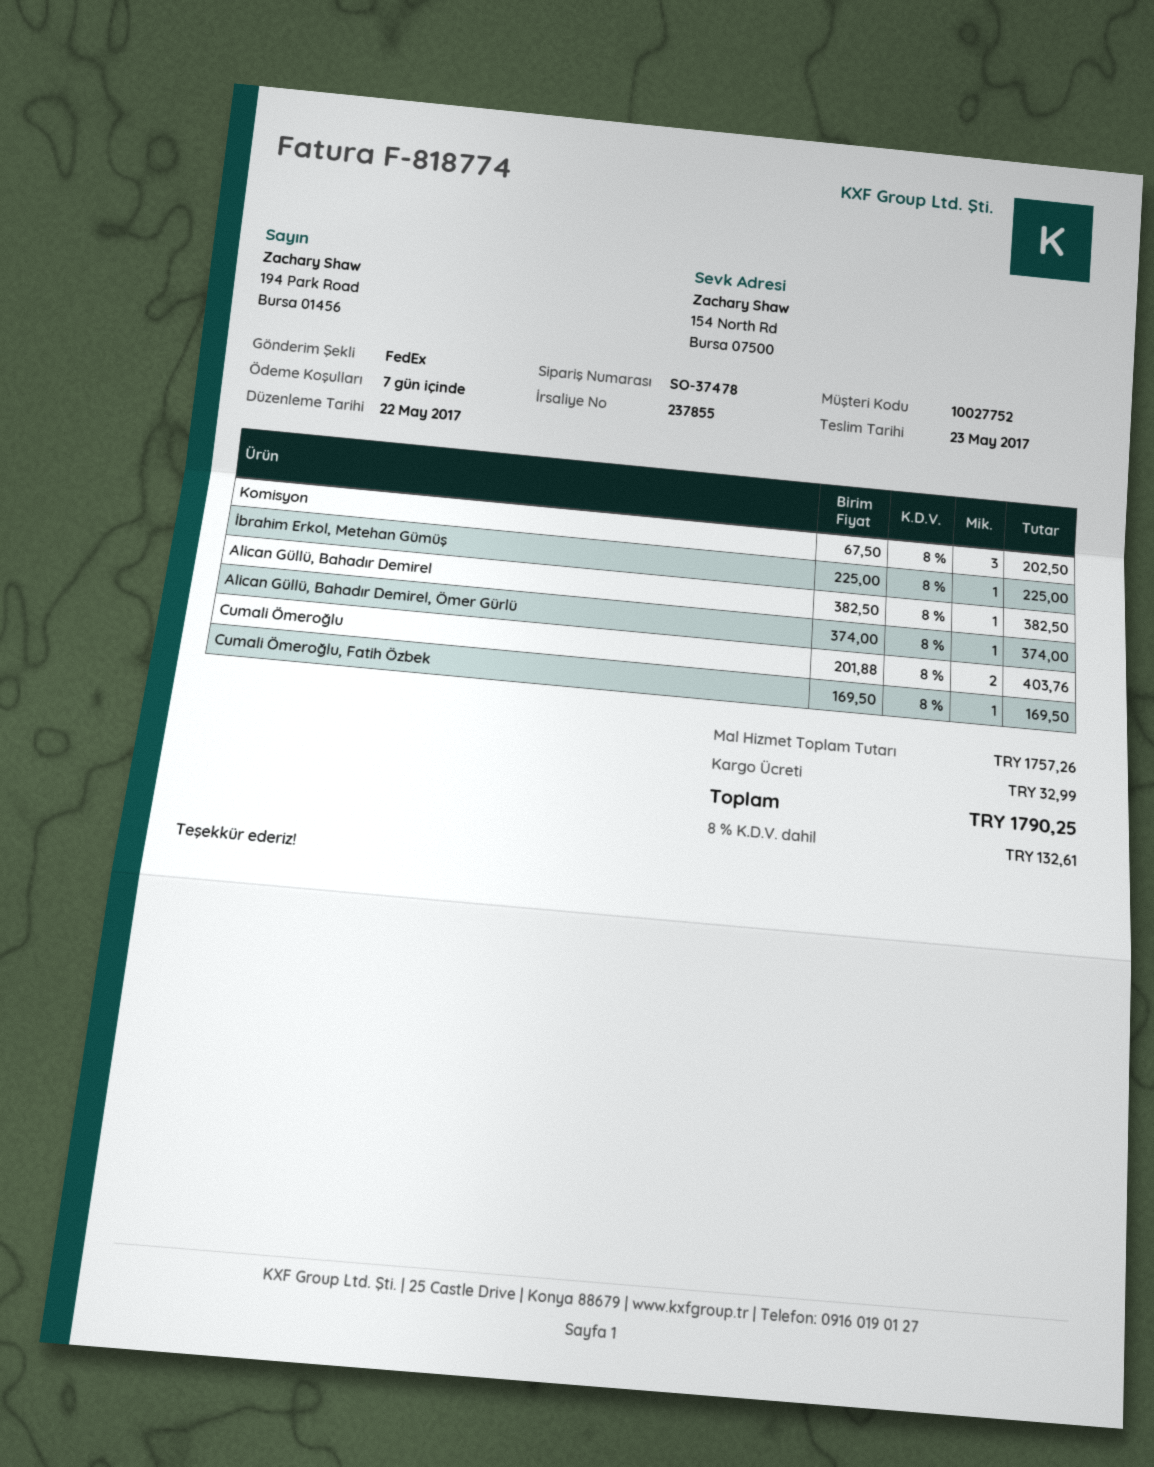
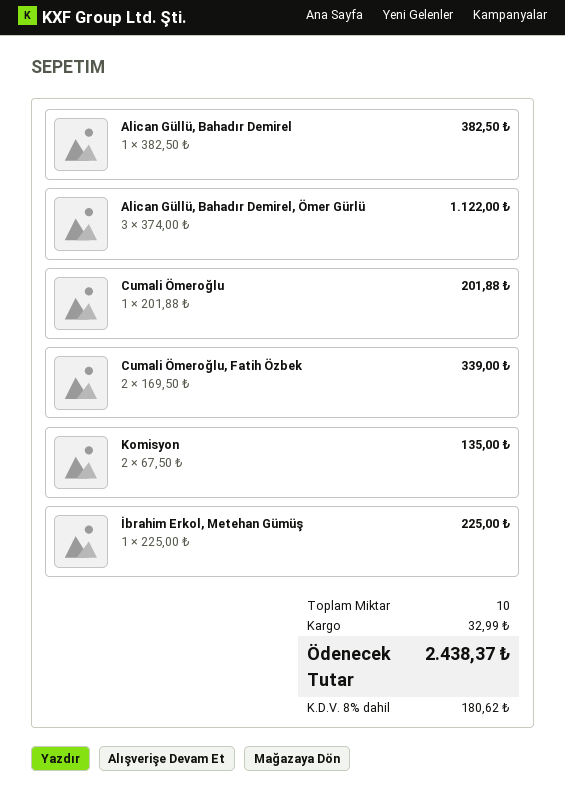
Komisyon: 3 x 67.50 = 202.50 -> 2 x 67.50 = 135.00
Alican Güllü, Bahadır Demirel, Ömer Gürlü: 1 x 374.00 = 374.00 -> 3 x 374.00 = 1122.00
Cumali Ömeroğlu: 2 x 201.88 = 403.76 -> 1 x 201.88 = 201.88
Cumali Ömeroğlu, Fatih Özbek: 1 x 169.50 = 169.50 -> 2 x 169.50 = 339.00
tax: 8% = 132.61 -> 8% = 180.62
total: 1790.25 -> 2438.37

